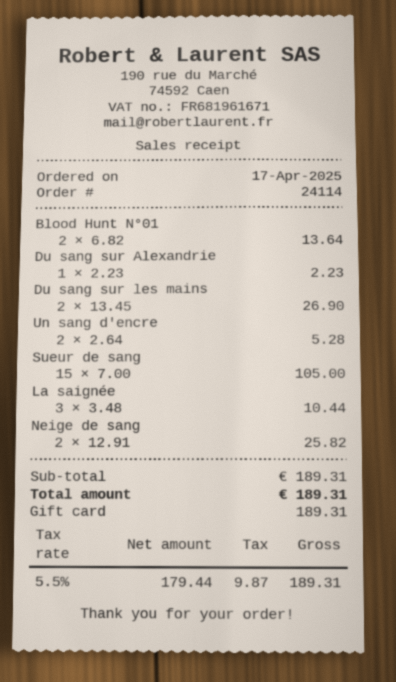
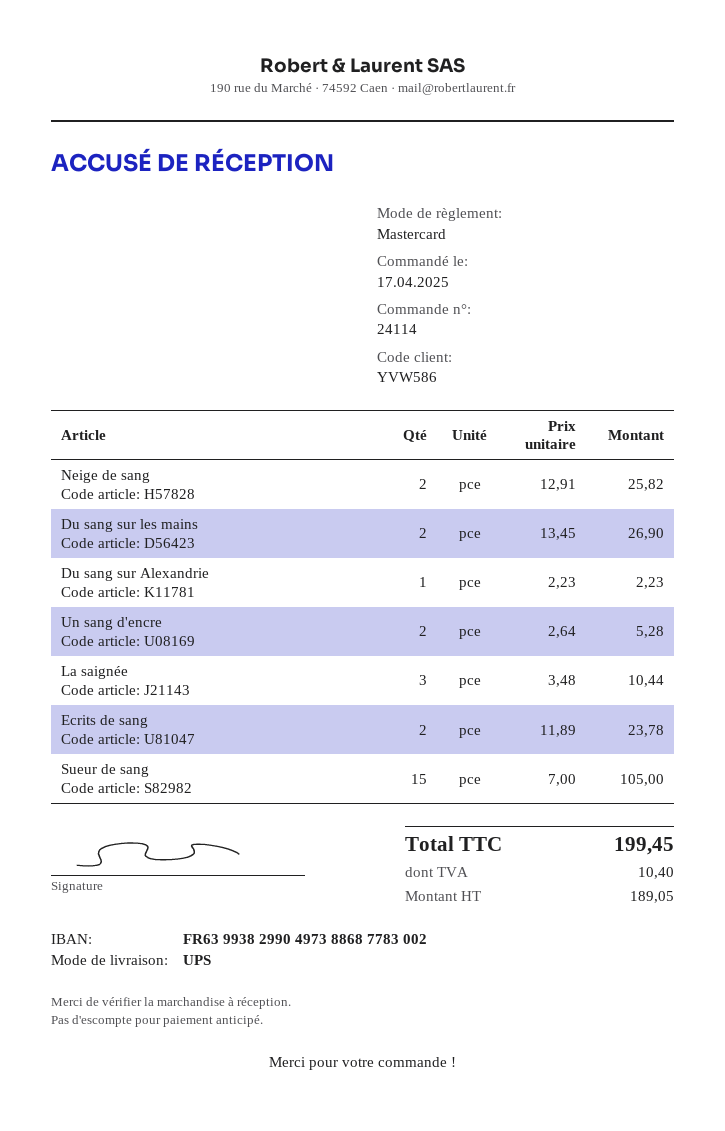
payment method: gift card -> Mastercard
Blood Hunt N°01: 2 x 6.82 = 13.64 -> none
Ecrits de sang: none -> 2 x 11.89 = 23.78
net: 179.44 -> 189.05
tax: 9.87 -> 10.40
total: 189.31 -> 199.45

